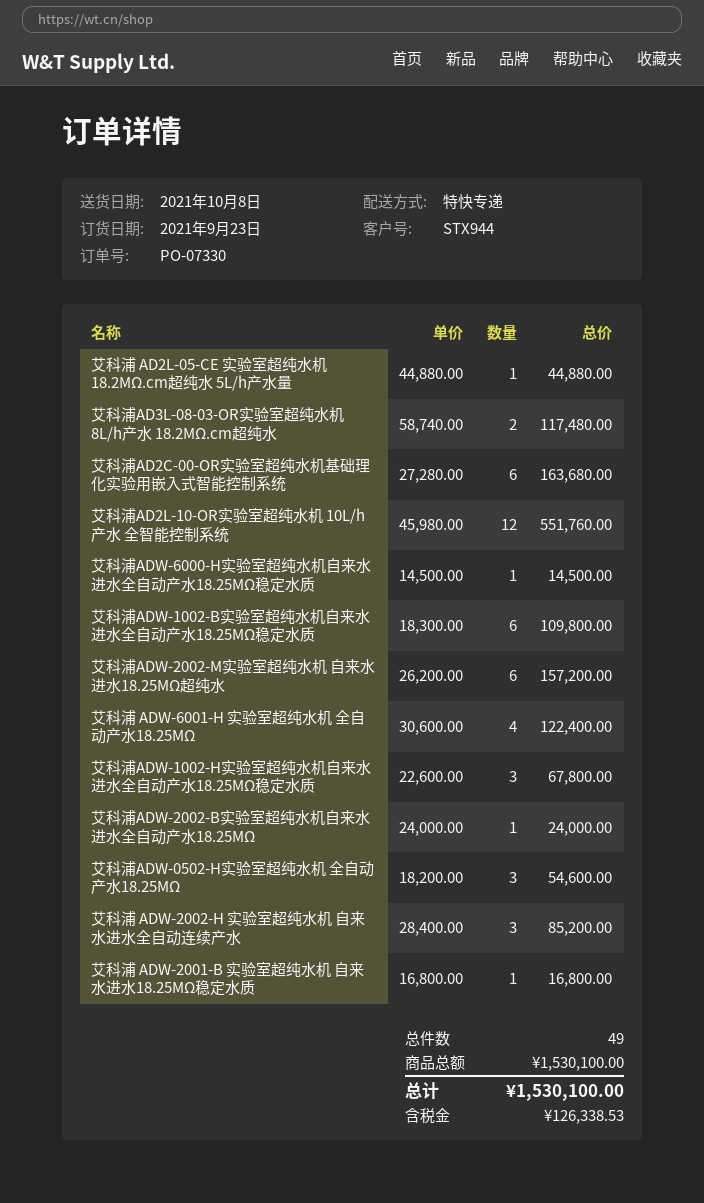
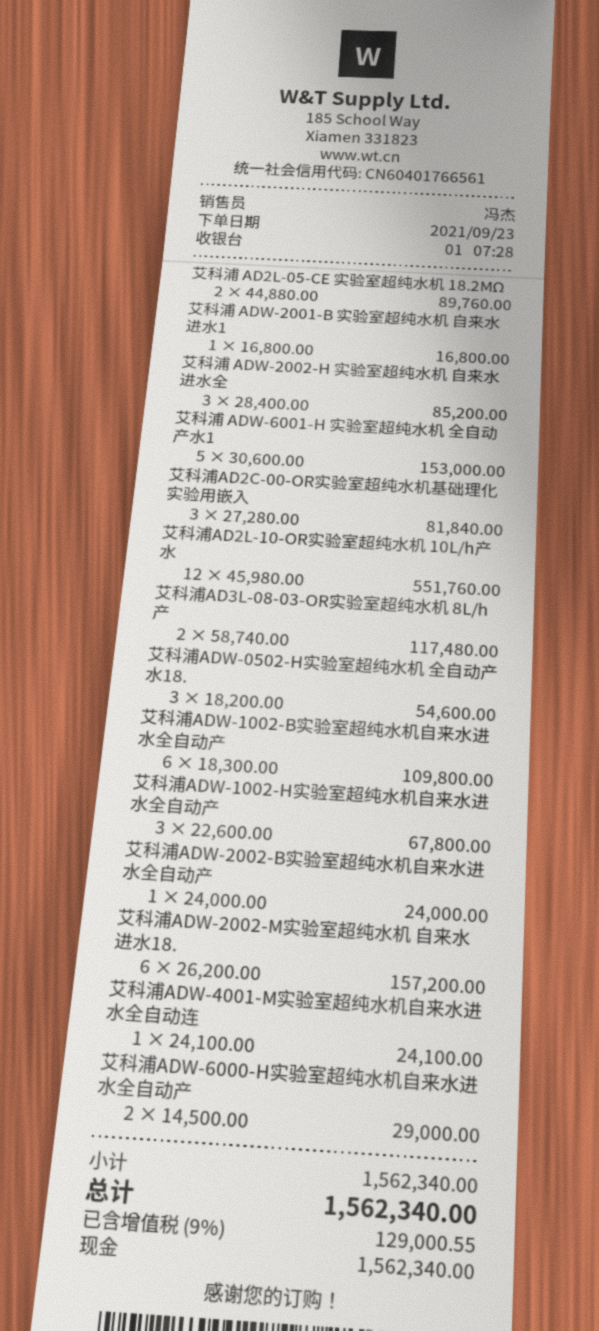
艾科浦 AD2L-05-CE 实验室超纯水机 18.2MΩ.cm超纯水 5L/h产水量: 1 x 44880.00 = 44880.00 -> 2 x 44880.00 = 89760.00
艾科浦AD2C-00-OR实验室超纯水机基础理化实验用嵌入式智能控制系统: 6 x 27280.00 = 163680.00 -> 3 x 27280.00 = 81840.00
艾科浦ADW-6000-H实验室超纯水机自来水进水全自动产水18.25MΩ稳定水质: 1 x 14500.00 = 14500.00 -> 2 x 14500.00 = 29000.00
艾科浦 ADW-6001-H 实验室超纯水机 全自动产水18.25MΩ: 4 x 30600.00 = 122400.00 -> 5 x 30600.00 = 153000.00
艾科浦ADW-4001-M实验室超纯水机自来水进水全自动连: none -> 1 x 24100.00 = 24100.00
subtotal: 1530100.00 -> 1562340.00
tax: 126338.53 -> 129000.55
total: 1530100.00 -> 1562340.00

